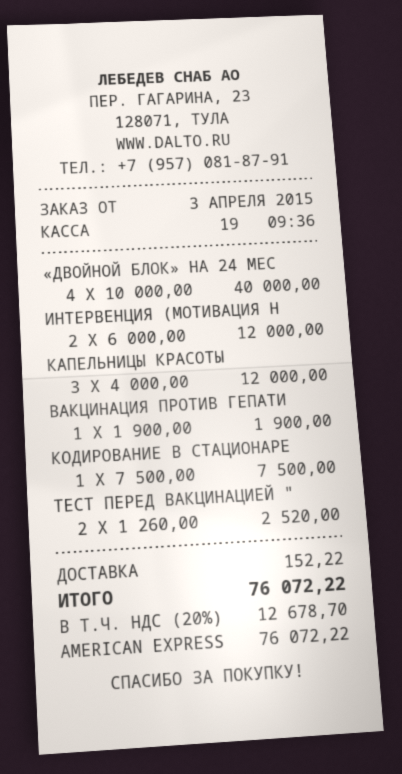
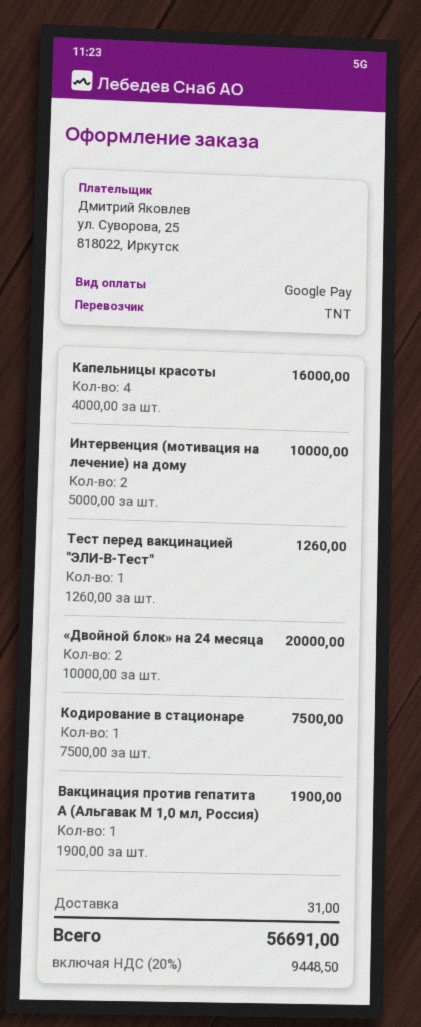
payment method: American Express -> Google Pay
«ДВОЙНОЙ БЛОК» НА 24 МЕС: 4 x 10000.00 = 40000.00 -> 2 x 10000.00 = 20000.00
ИНТЕРВЕНЦИЯ (МОТИВАЦИЯ Н: 2 x 6000.00 = 12000.00 -> 2 x 5000.00 = 10000.00
КАПЕЛЬНИЦЫ КРАСОТЫ: 3 x 4000.00 = 12000.00 -> 4 x 4000.00 = 16000.00
ТЕСТ ПЕРЕД ВАКЦИНАЦИЕЙ ": 2 x 1260.00 = 2520.00 -> 1 x 1260.00 = 1260.00
shipping: 152.22 -> 31.00
tax: 20% = 12678.70 -> 20% = 9448.50
total: 76072.22 -> 56691.00

